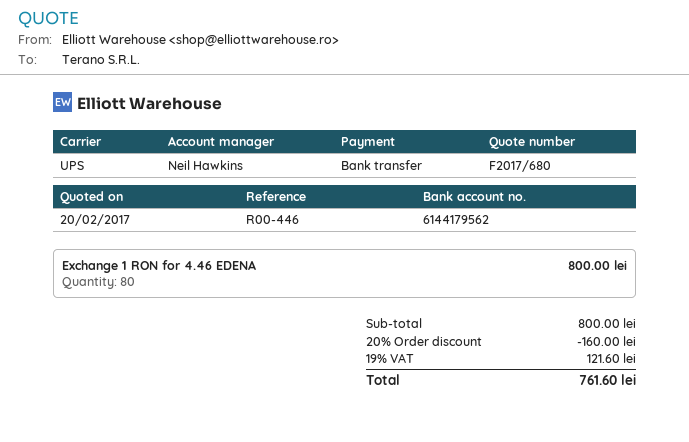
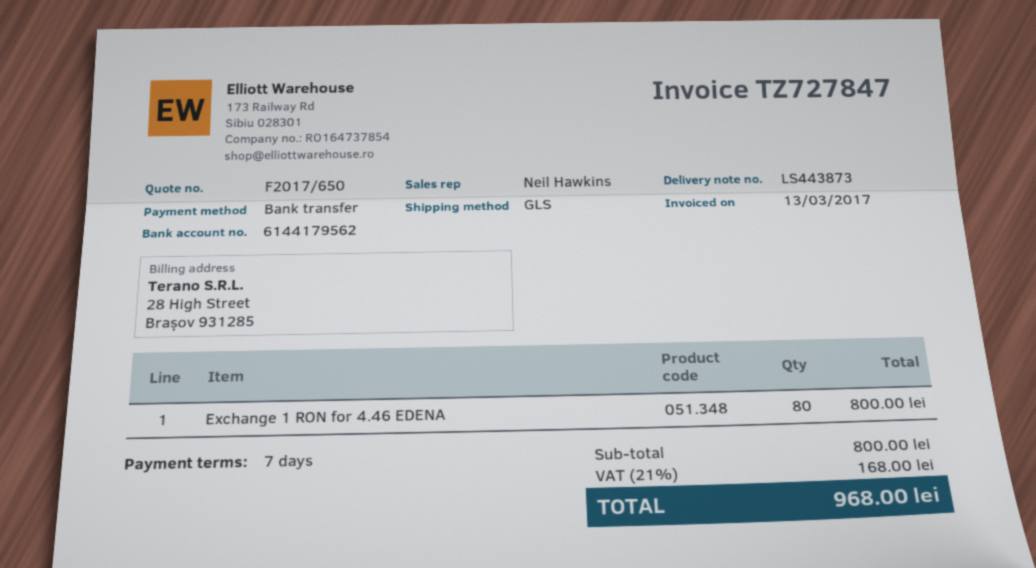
quote number: F2017/680 -> F2017/650
shipping method: UPS -> GLS
discount: 20% = 160.00 -> none
tax: 19% = 121.60 -> 21% = 168.00
total: 761.60 -> 968.00

